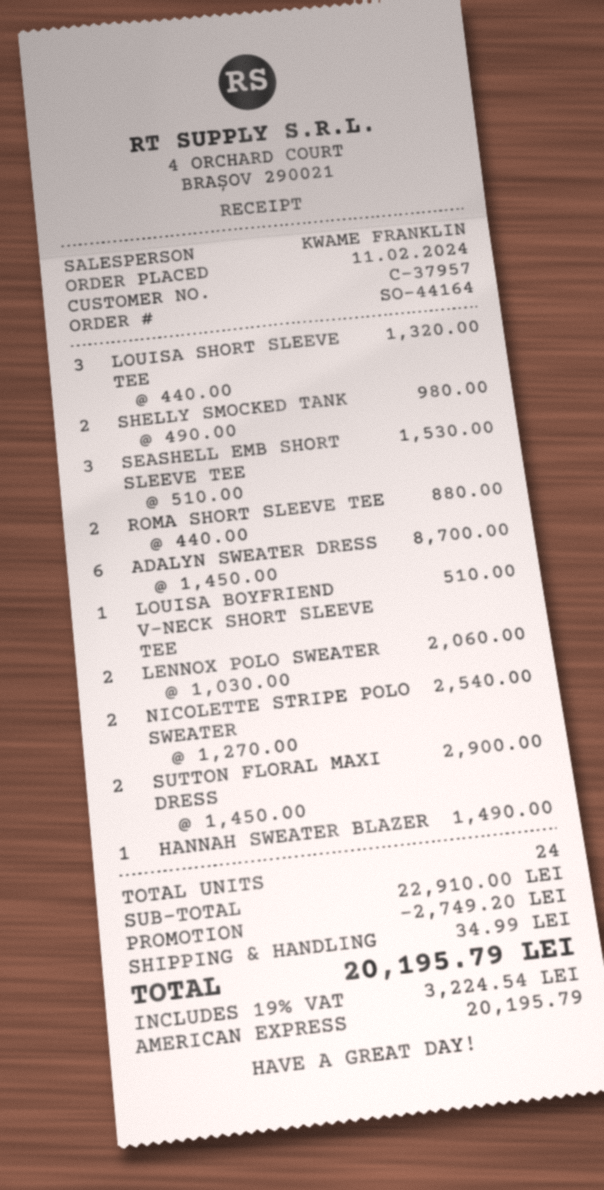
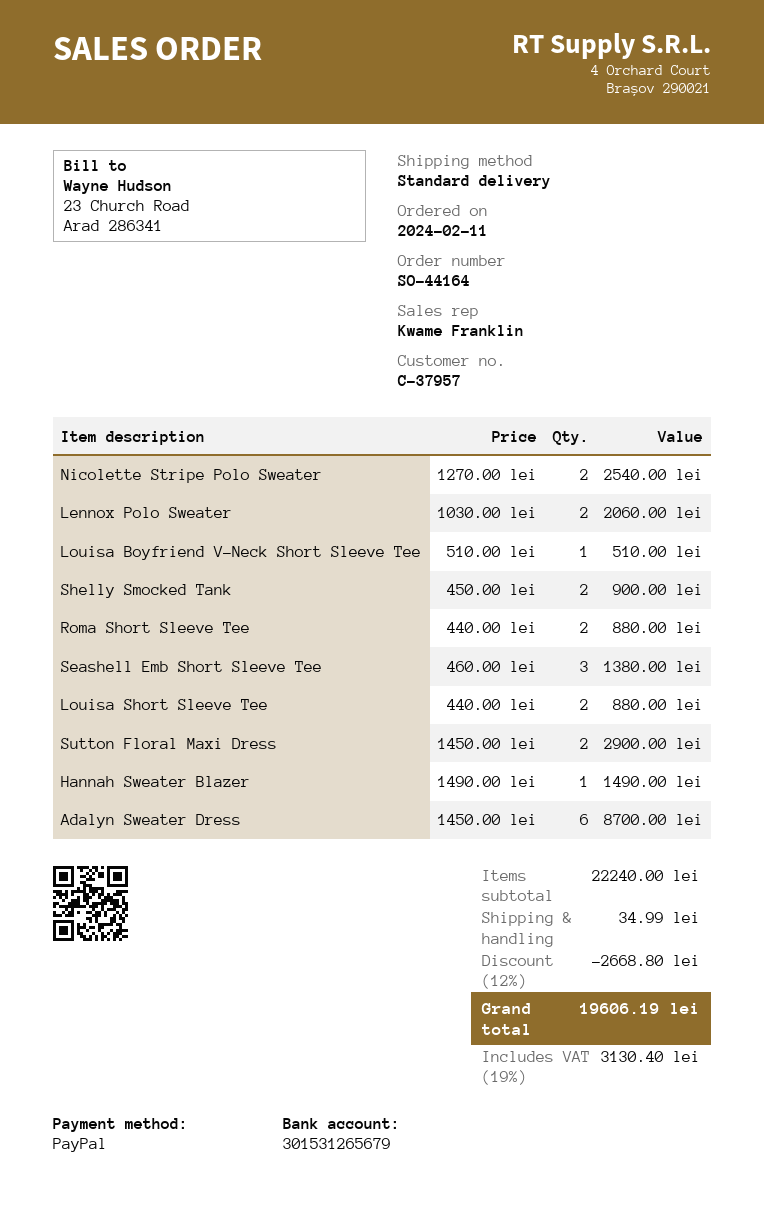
payment method: American Express -> PayPal
LOUISA SHORT SLEEVE TEE: 3 x 440.00 = 1320.00 -> 2 x 440.00 = 880.00
SHELLY SMOCKED TANK: 2 x 490.00 = 980.00 -> 2 x 450.00 = 900.00
SEASHELL EMB SHORT SLEEVE TEE: 3 x 510.00 = 1530.00 -> 3 x 460.00 = 1380.00
subtotal: 22910.00 -> 22240.00
discount: 2749.20 -> 2668.80
tax: 19% = 3224.54 -> 19% = 3130.40
total: 20195.79 -> 19606.19

